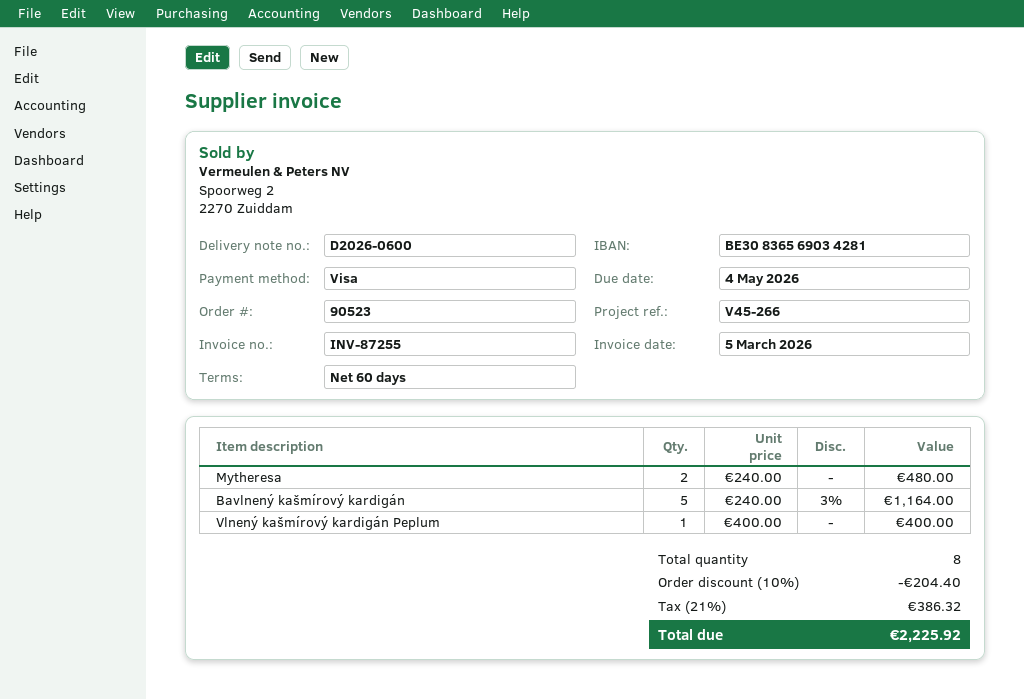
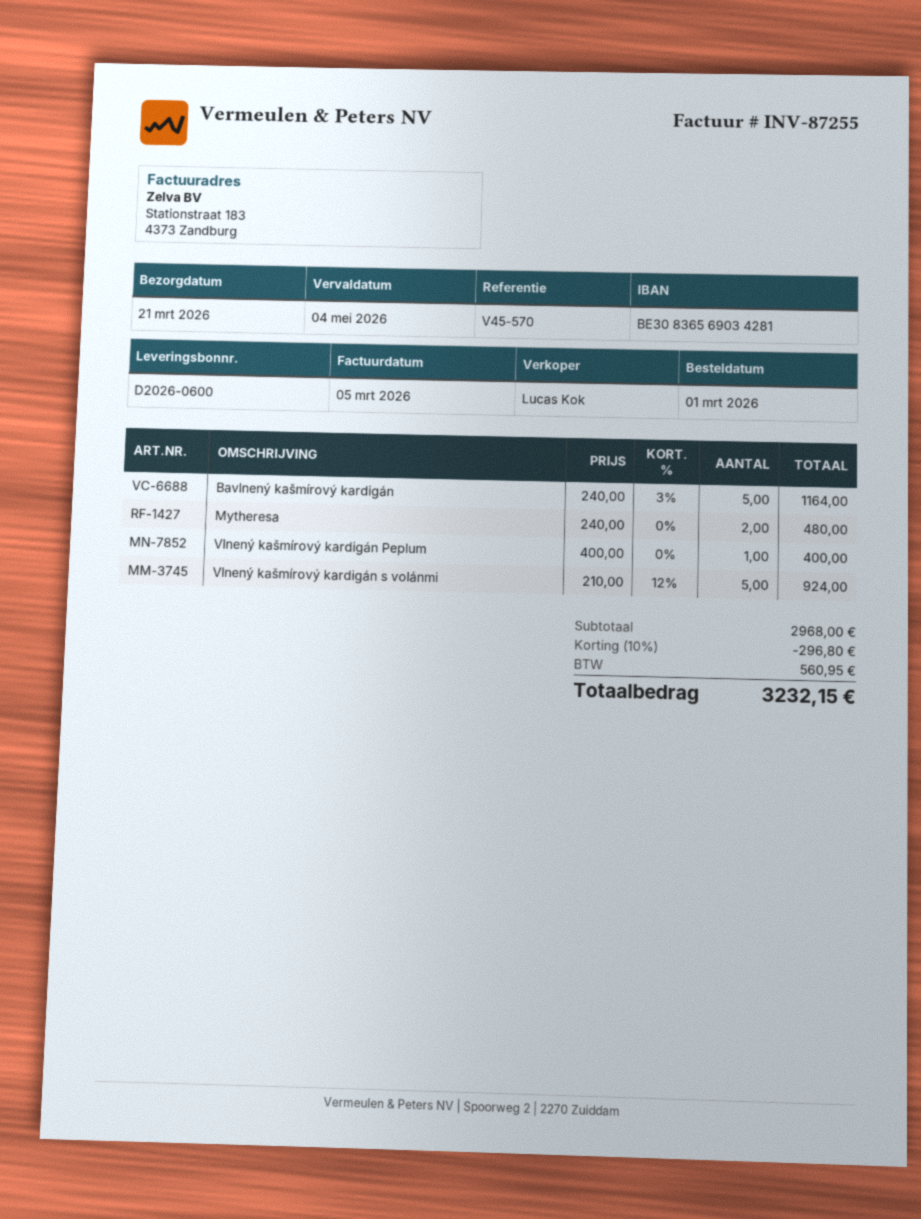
reference: V45-266 -> V45-570
Vlnený kašmírový kardigán s volánmi: none -> 5 x 210.00 - 12% = 924.00
discount: 10% = 204.40 -> 10% = 296.80
tax: 386.32 -> 560.95
total: 2225.92 -> 3232.15

